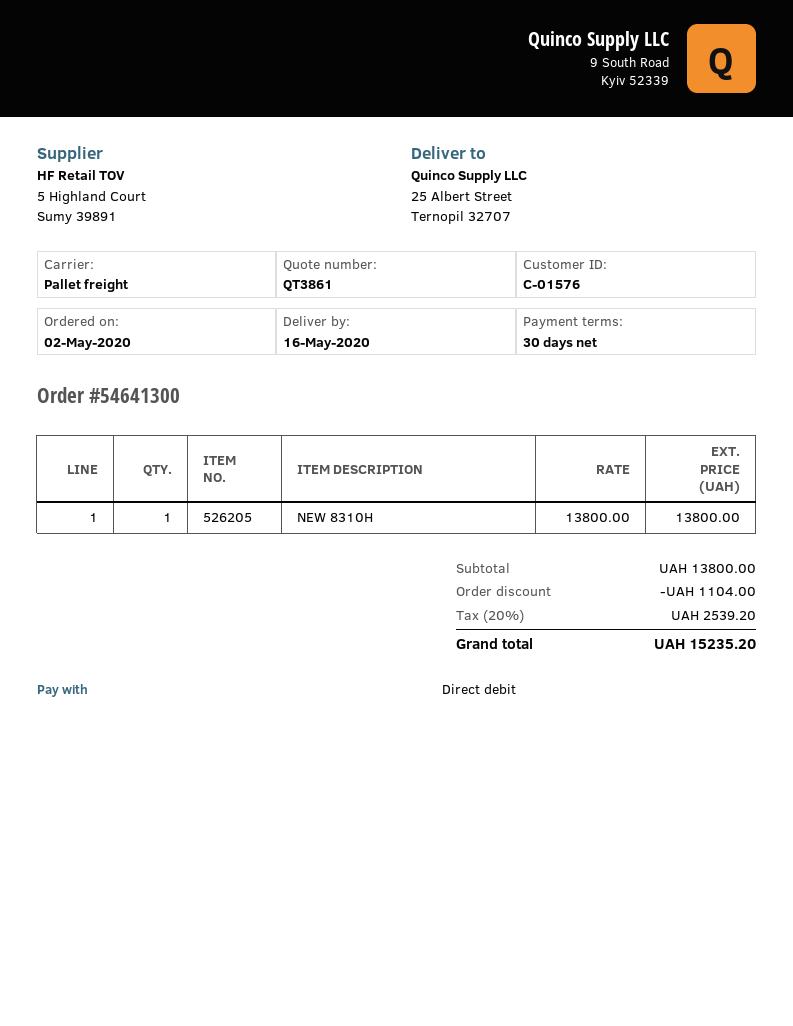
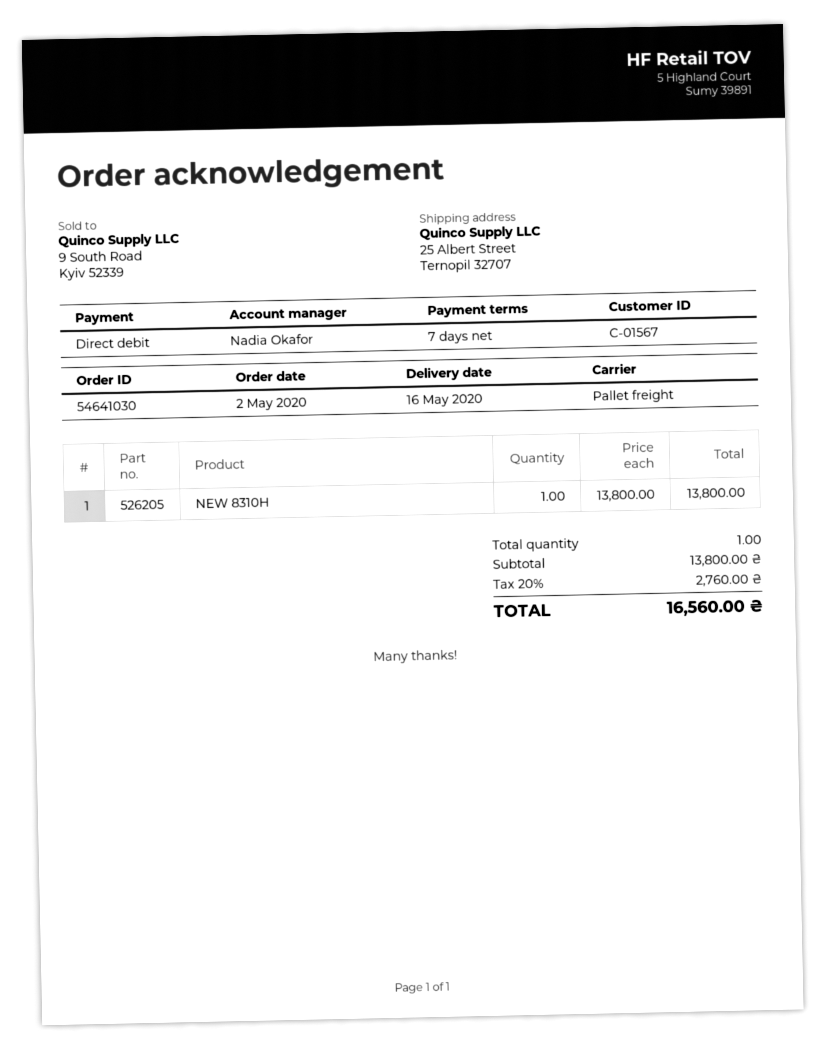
order number: 54641300 -> 54641030
payment terms: 30 days -> 7 days
customer number: C-01576 -> C-01567
discount: 1104.00 -> none
tax: 20% = 2539.20 -> 20% = 2760.00
total: 15235.20 -> 16560.00

